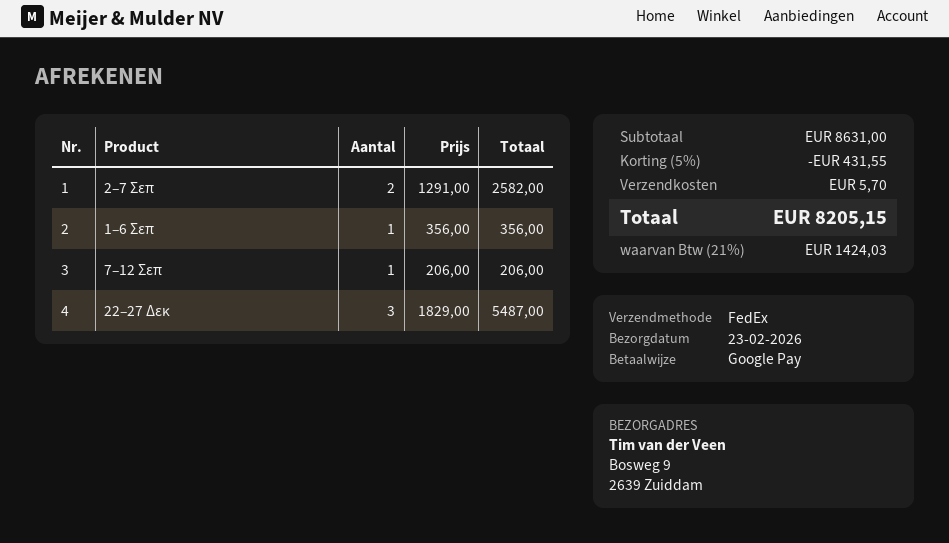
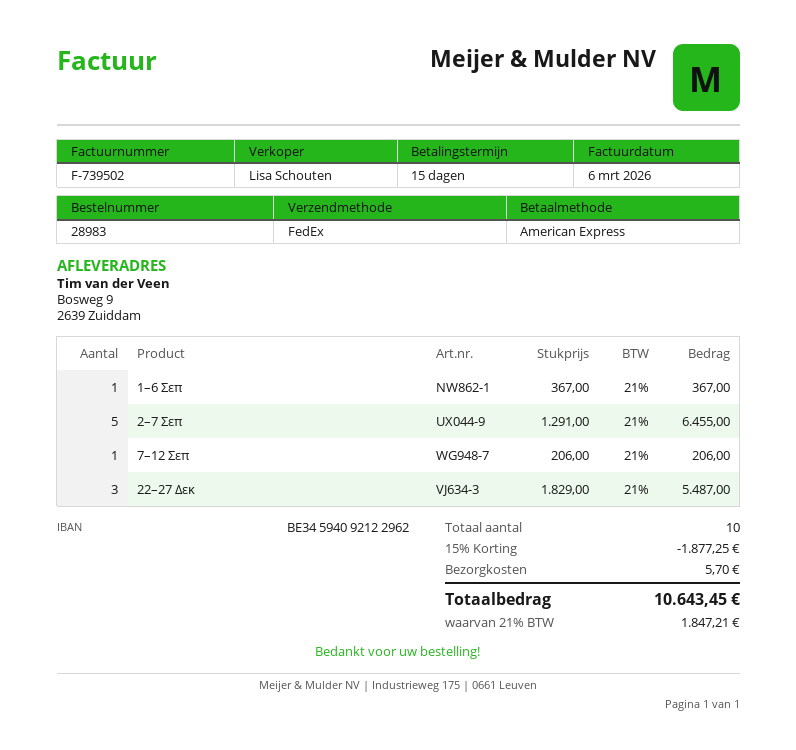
payment method: Google Pay -> American Express
2–7 Σεπ: 2 x 1291.00 = 2582.00 -> 5 x 1291.00 = 6455.00
1–6 Σεπ: 1 x 356.00 = 356.00 -> 1 x 367.00 = 367.00
discount: 5% = 431.55 -> 15% = 1877.25
tax: 21% = 1424.03 -> 21% = 1847.21
total: 8205.15 -> 10643.45

